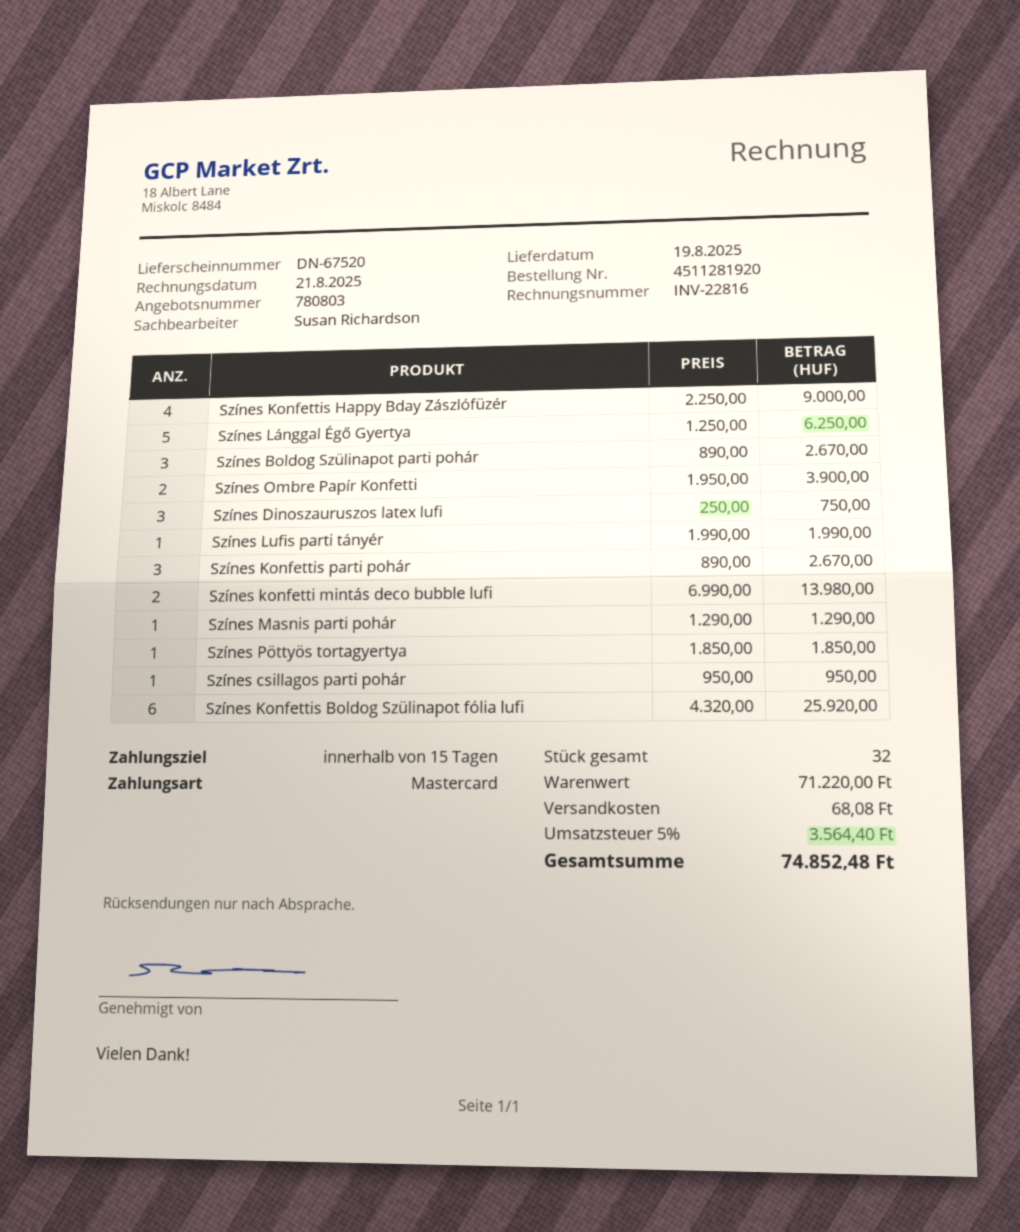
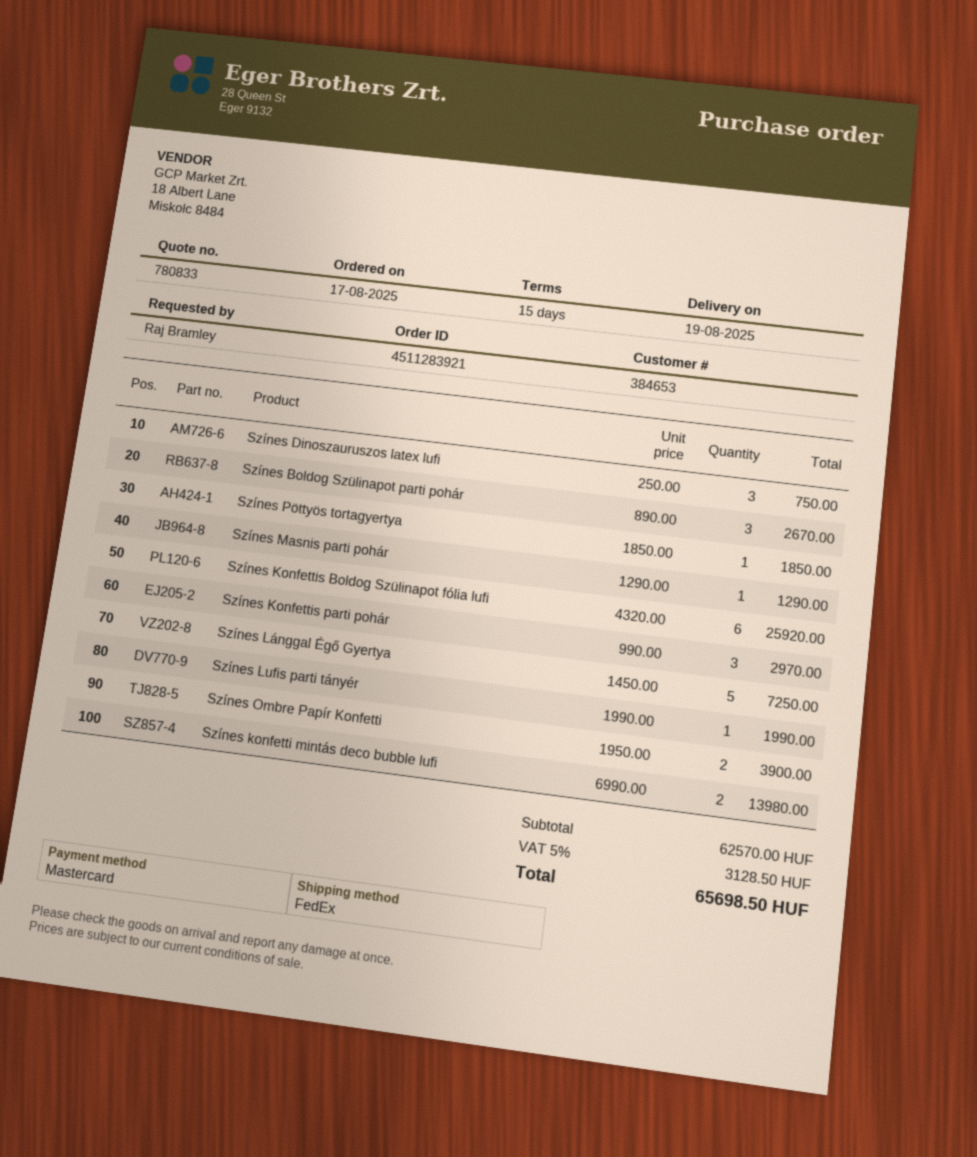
quote number: 780803 -> 780833
order number: 4511281920 -> 4511283921
Színes Konfettis Happy Bday Zászlófüzér: 4 x 2250.00 = 9000.00 -> none
Színes Lánggal Égő Gyertya: 5 x 1250.00 = 6250.00 -> 5 x 1450.00 = 7250.00
Színes Konfettis parti pohár: 3 x 890.00 = 2670.00 -> 3 x 990.00 = 2970.00
Színes csillagos parti pohár: 1 x 950.00 = 950.00 -> none
subtotal: 71220.00 -> 62570.00
shipping: 68.08 -> none
tax: 5% = 3564.40 -> 5% = 3128.50
total: 74852.48 -> 65698.50

